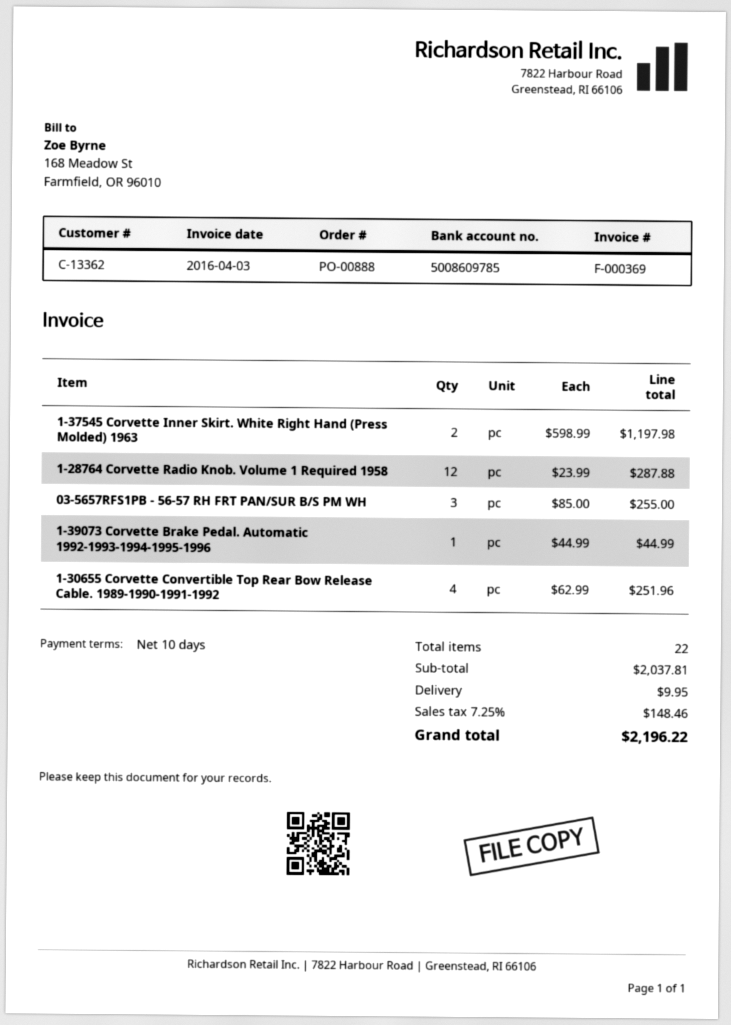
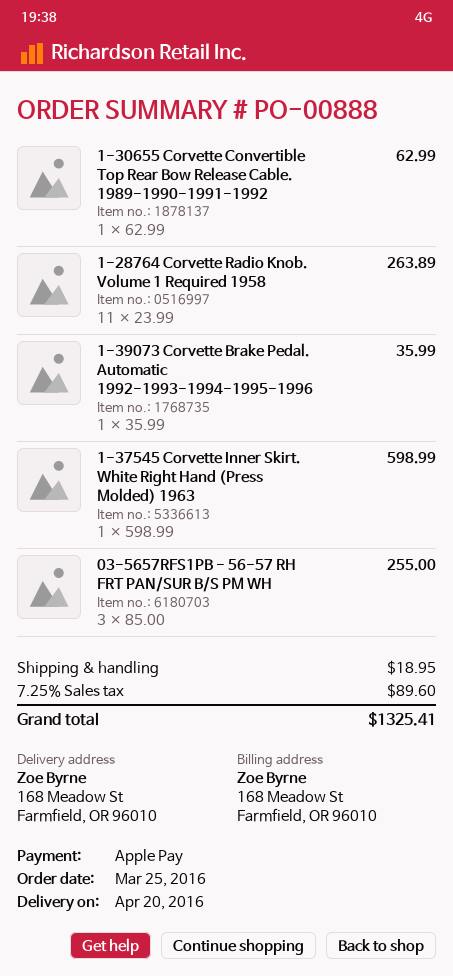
1-37545 Corvette Inner Skirt. White Right Hand (Press Molded) 1963: 2 x 598.99 = 1197.98 -> 1 x 598.99 = 598.99
1-28764 Corvette Radio Knob. Volume 1 Required 1958: 12 x 23.99 = 287.88 -> 11 x 23.99 = 263.89
1-39073 Corvette Brake Pedal. Automatic 1992-1993-1994-1995-1996: 1 x 44.99 = 44.99 -> 1 x 35.99 = 35.99
1-30655 Corvette Convertible Top Rear Bow Release Cable. 1989-1990-1991-1992: 4 x 62.99 = 251.96 -> 1 x 62.99 = 62.99
shipping: 9.95 -> 18.95
tax: 7.25% = 148.46 -> 7.25% = 89.60
total: 2196.22 -> 1325.41

